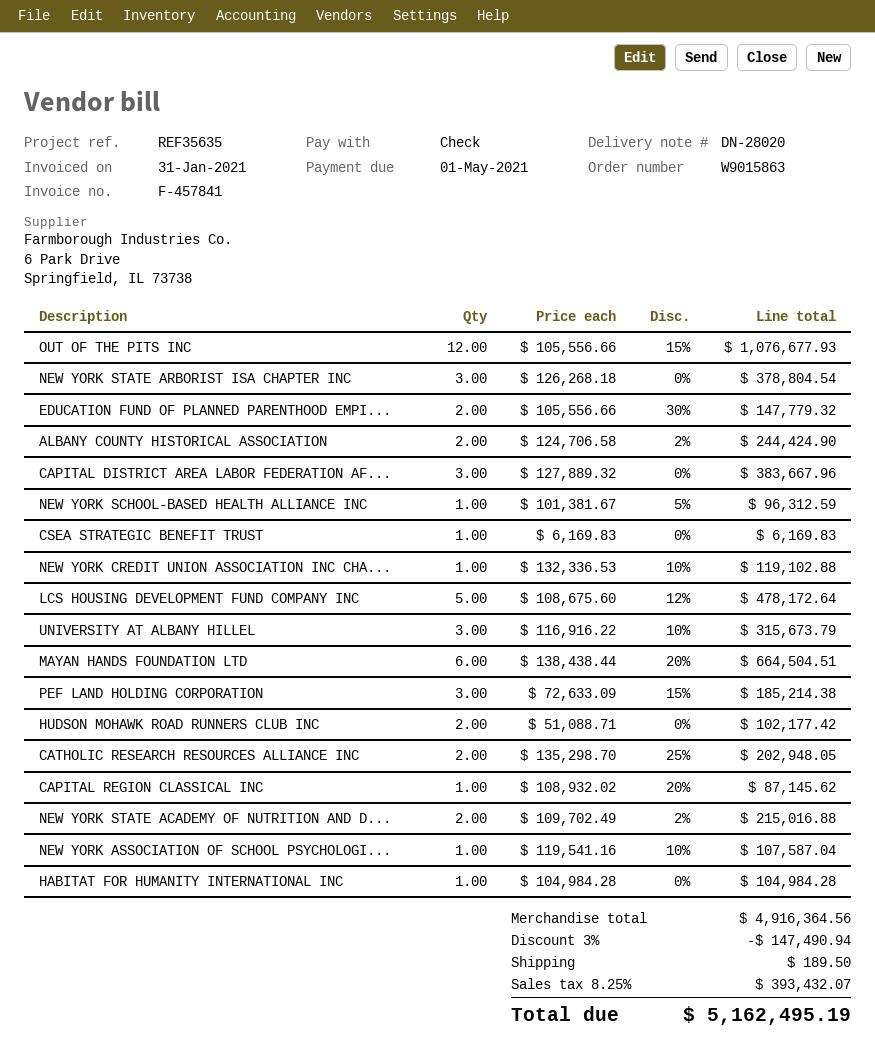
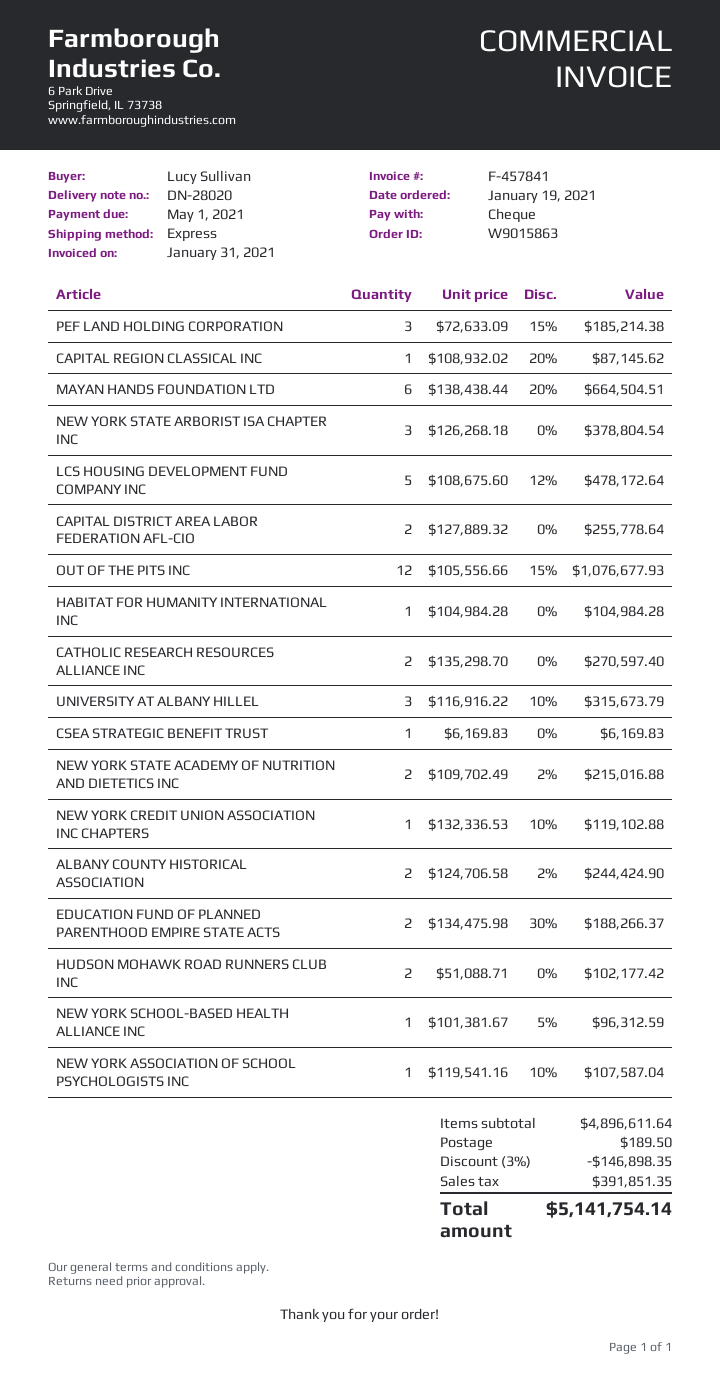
EDUCATION FUND OF PLANNED PARENTHOOD EMPI...: 2 x 105556.66 - 30% = 147779.32 -> 2 x 134475.98 - 30% = 188266.37
CAPITAL DISTRICT AREA LABOR FEDERATION AF...: 3 x 127889.32 = 383667.96 -> 2 x 127889.32 = 255778.64
CATHOLIC RESEARCH RESOURCES ALLIANCE INC: 2 x 135298.70 - 25% = 202948.05 -> 2 x 135298.70 = 270597.40
subtotal: 4916364.56 -> 4896611.64
discount: 3% = 147490.94 -> 3% = 146898.35
tax: 393432.07 -> 391851.35
total: 5162495.19 -> 5141754.14

